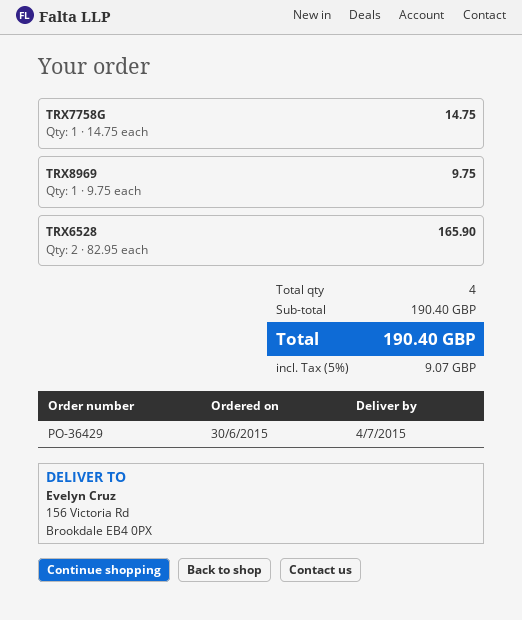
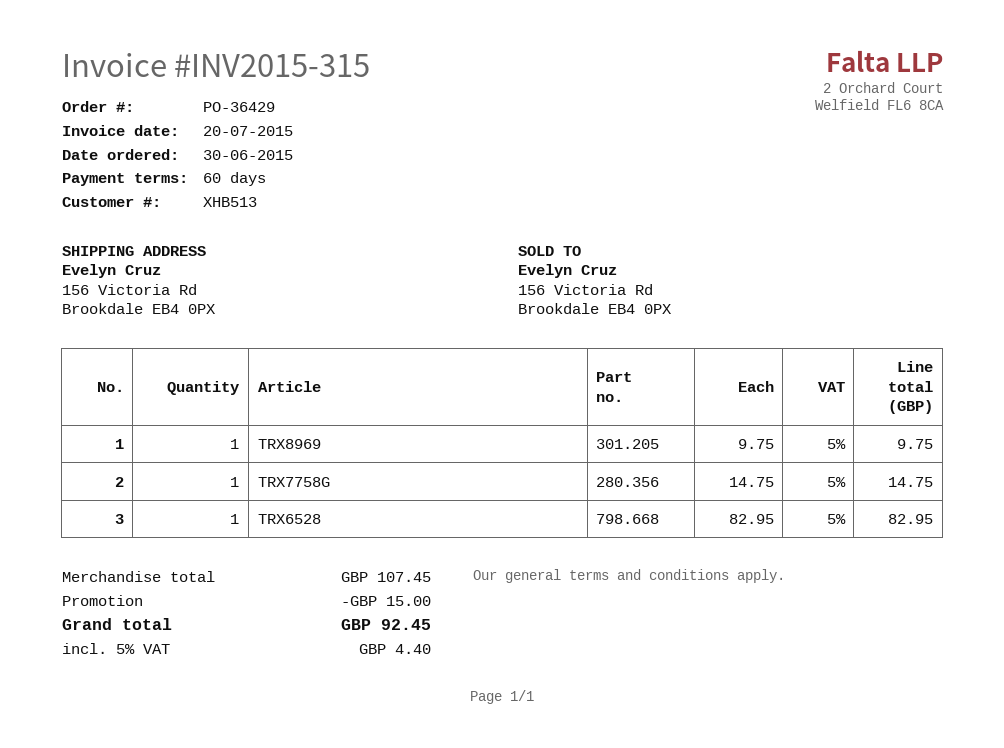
TRX6528: 2 x 82.95 = 165.90 -> 1 x 82.95 = 82.95
subtotal: 190.40 -> 107.45
discount: none -> 15.00
tax: 5% = 9.07 -> 5% = 4.40
total: 190.40 -> 92.45

